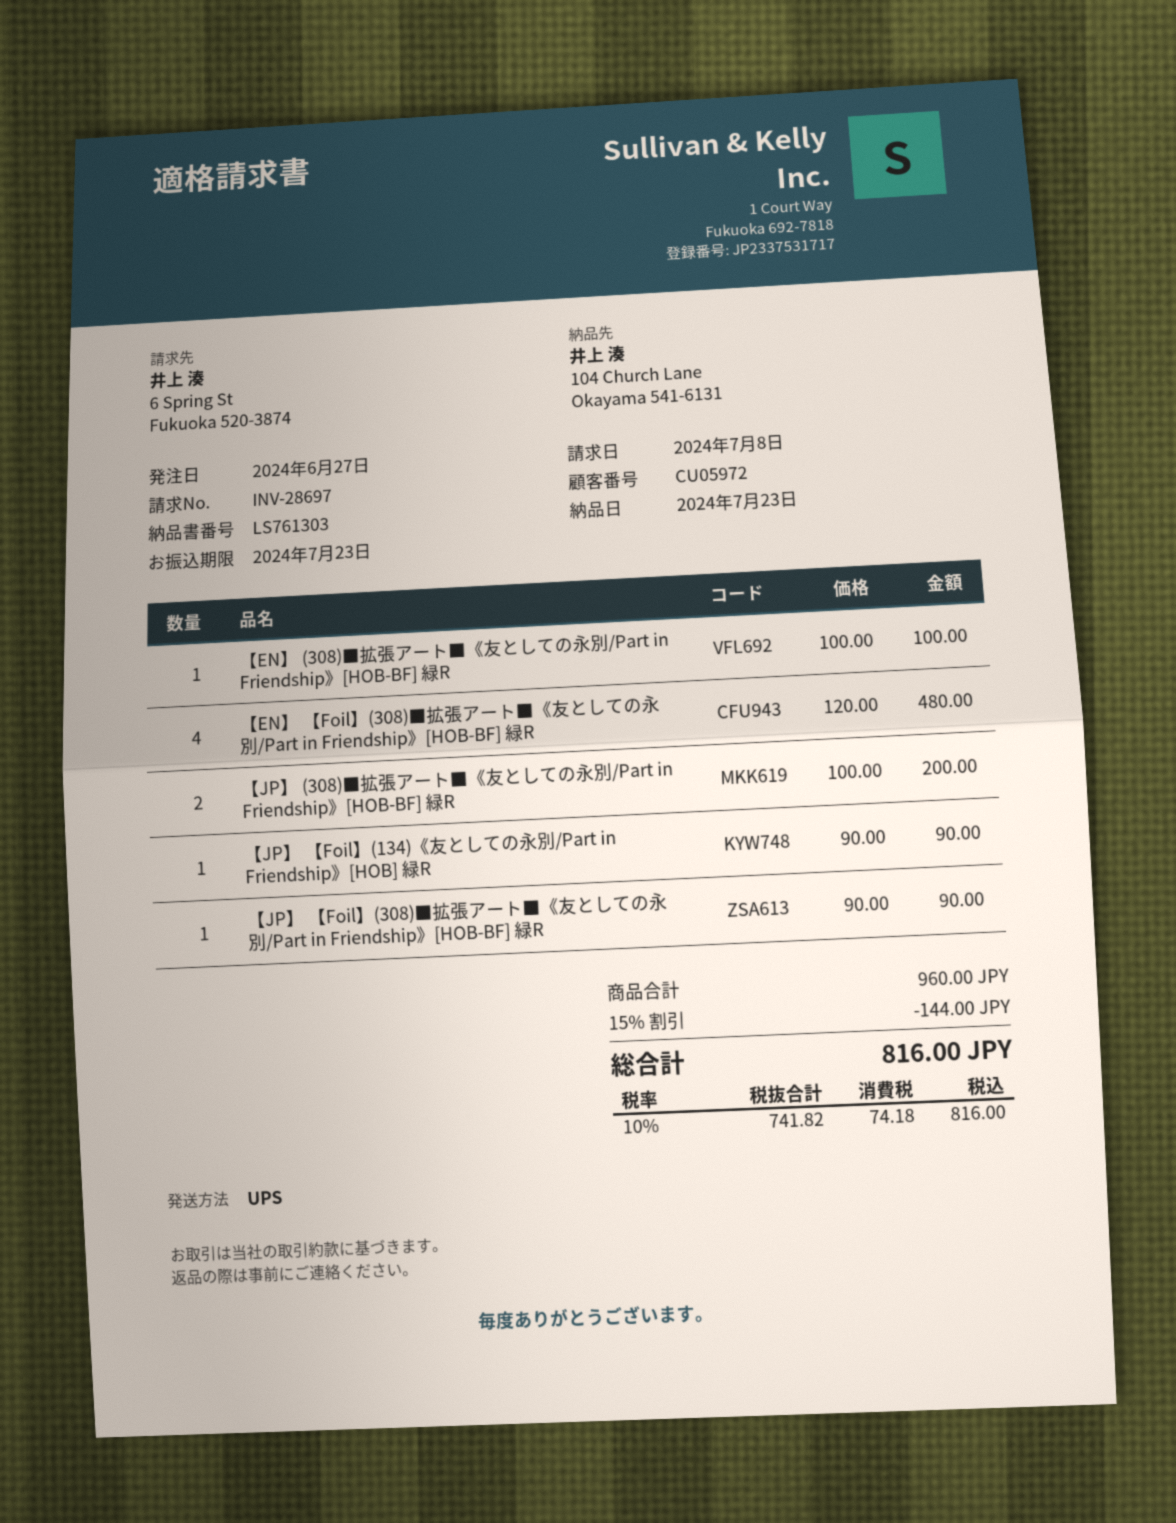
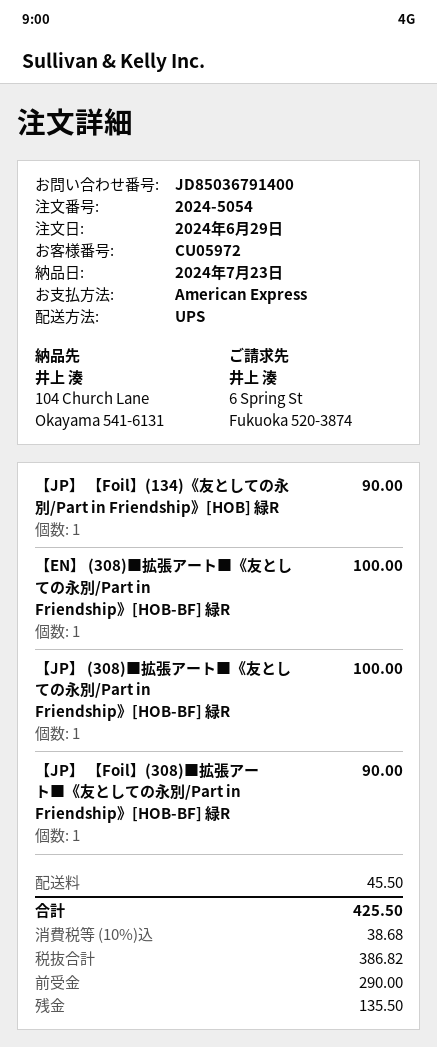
order date: 2024-06-27 -> 2024-06-29
【EN】 【Foil】(308)■拡張アート■《友としての永別/Part in Friendship》[HOB-BF] 緑R: 4 for 480.00 -> none
【JP】 (308)■拡張アート■《友としての永別/Part in Friendship》[HOB-BF] 緑R: 2 for 200.00 -> 1 for 100.00
discount: 15% = 144.00 -> none
shipping: none -> 45.50
net: 741.82 -> 386.82
tax: 10% = 74.18 -> 10% = 38.68
total: 816.00 -> 425.50

